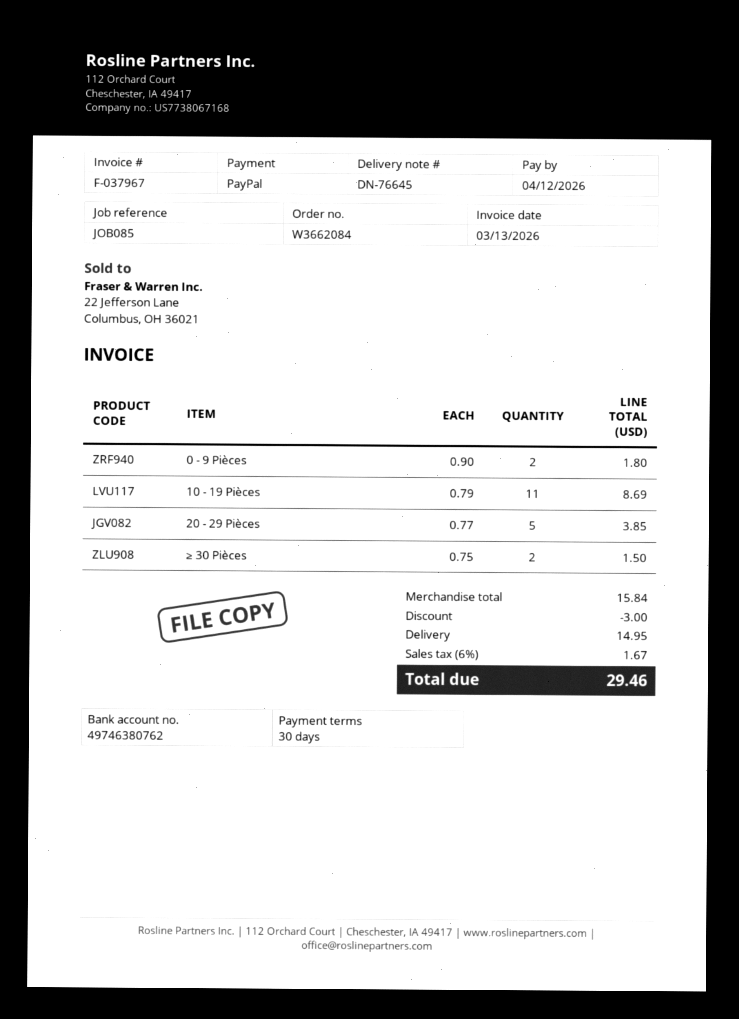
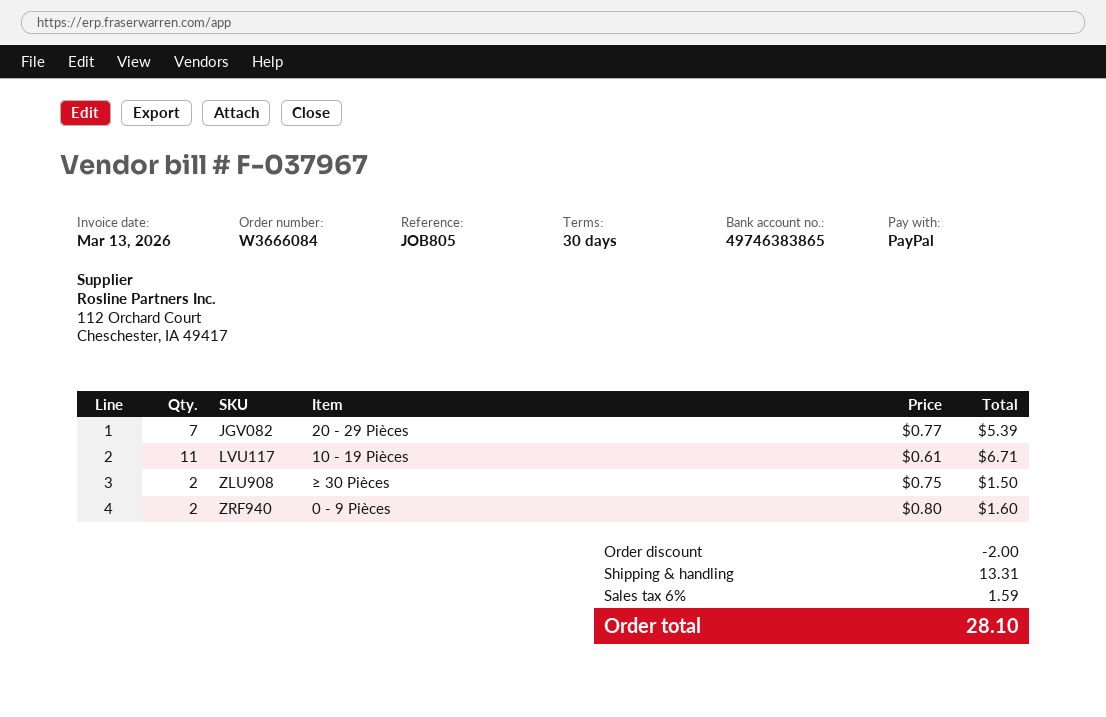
order number: W3662084 -> W3666084
reference: JOB085 -> JOB805
bank account: 49746380762 -> 49746383865
0 - 9 Pièces: 2 x 0.90 = 1.80 -> 2 x 0.80 = 1.60
10 - 19 Pièces: 11 x 0.79 = 8.69 -> 11 x 0.61 = 6.71
20 - 29 Pièces: 5 x 0.77 = 3.85 -> 7 x 0.77 = 5.39
discount: 3.00 -> 2.00
shipping: 14.95 -> 13.31
tax: 6% = 1.67 -> 6% = 1.59
total: 29.46 -> 28.10

